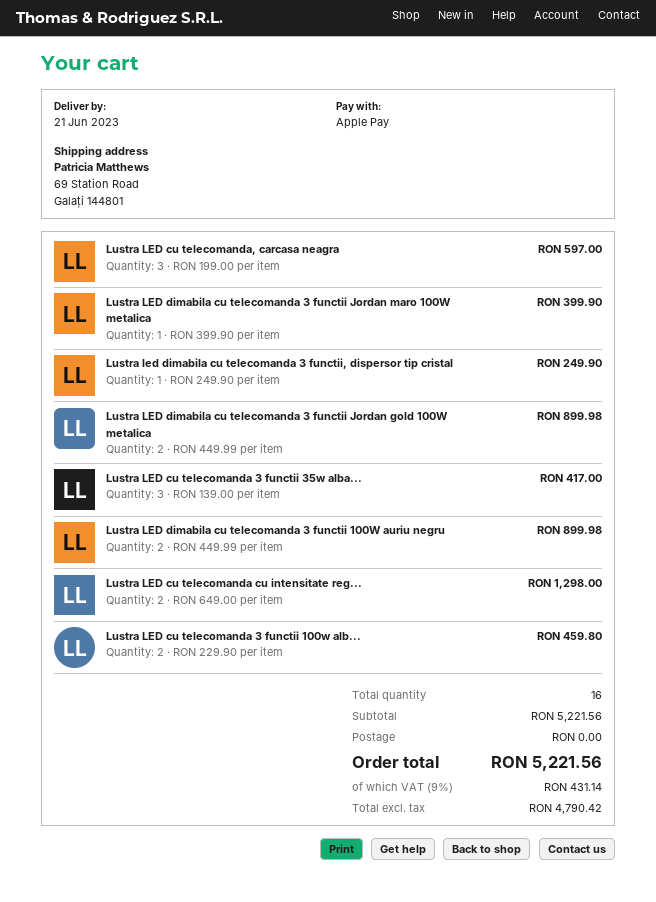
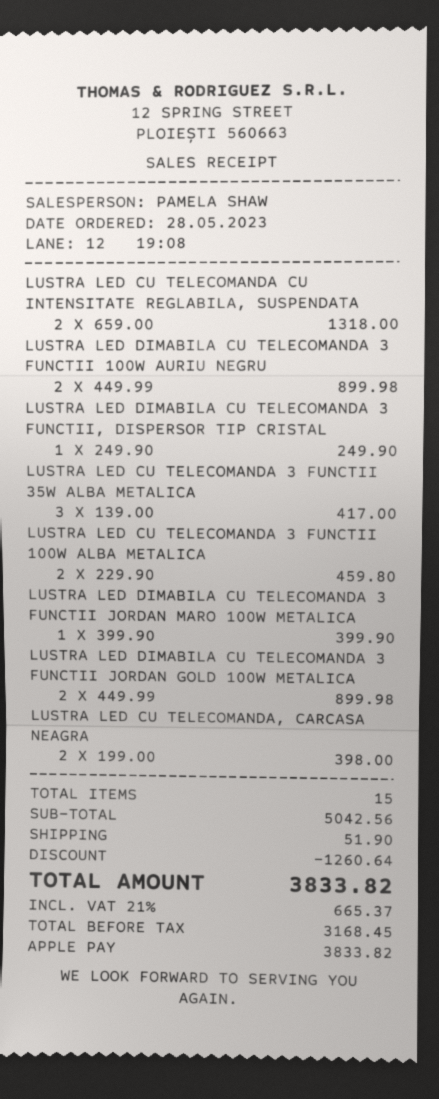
Lustra LED cu telecomanda, carcasa neagra: 3 x 199.00 = 597.00 -> 2 x 199.00 = 398.00
Lustra LED cu telecomanda cu intensitate reg...: 2 x 649.00 = 1298.00 -> 2 x 659.00 = 1318.00
total quantity: 16 -> 15
subtotal: 5221.56 -> 5042.56
discount: none -> 1260.64
shipping: 0.00 -> 51.90
net: 4790.42 -> 3168.45
tax: 9% = 431.14 -> 21% = 665.37
total: 5221.56 -> 3833.82

